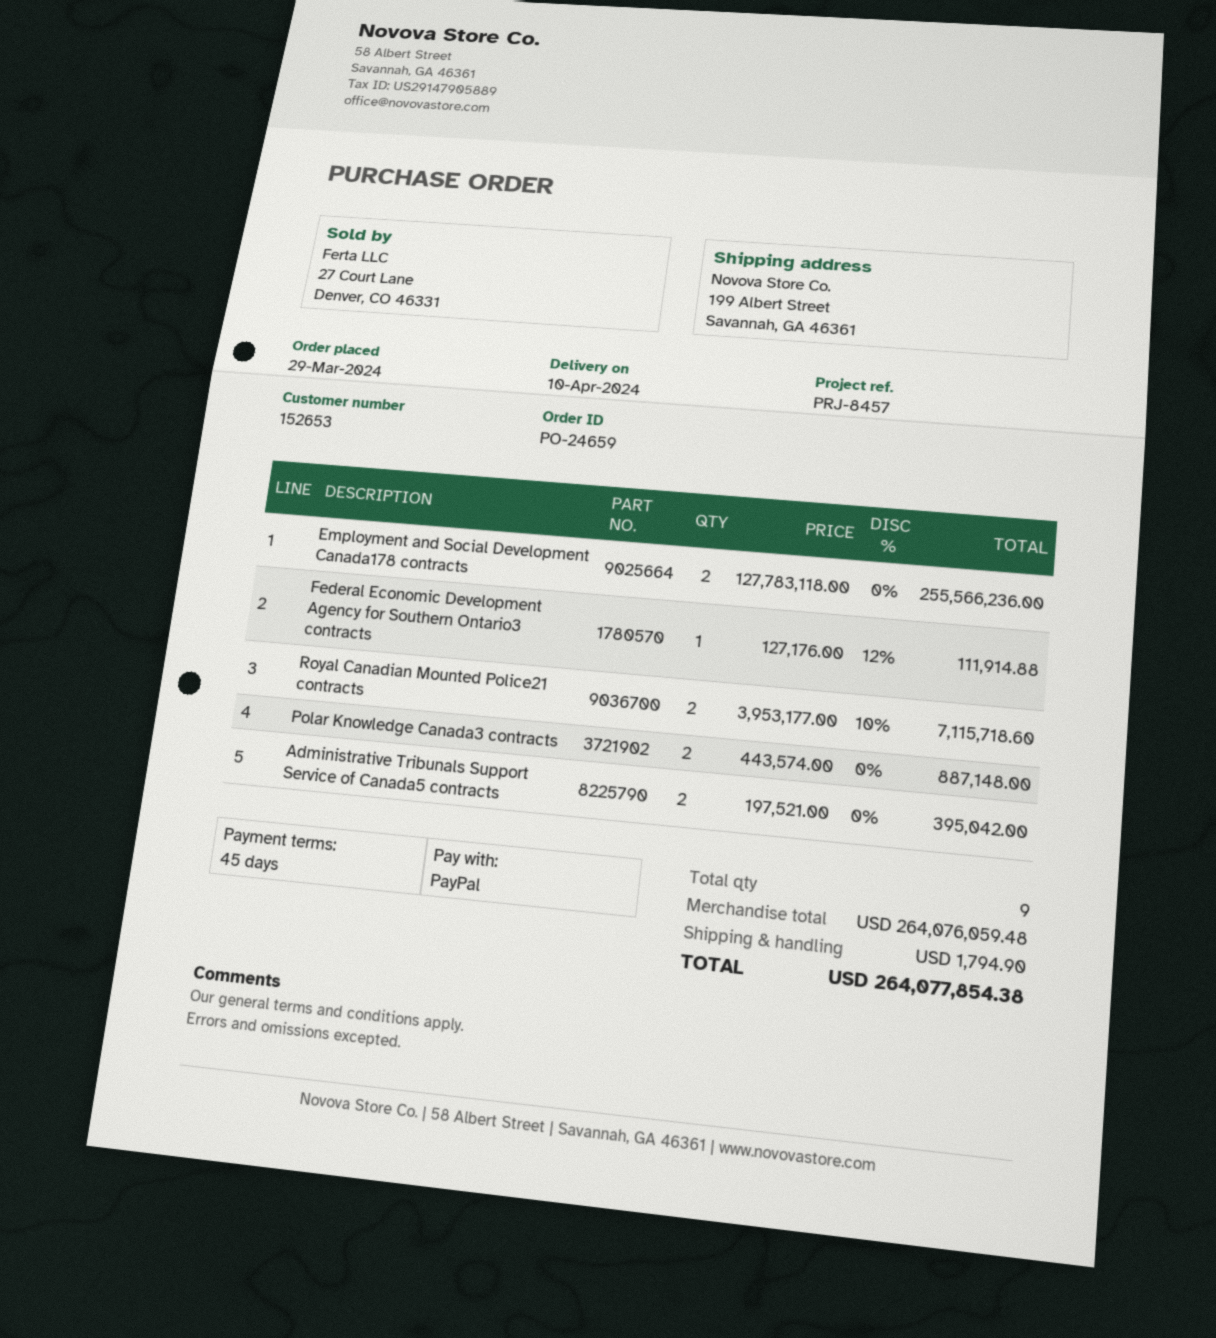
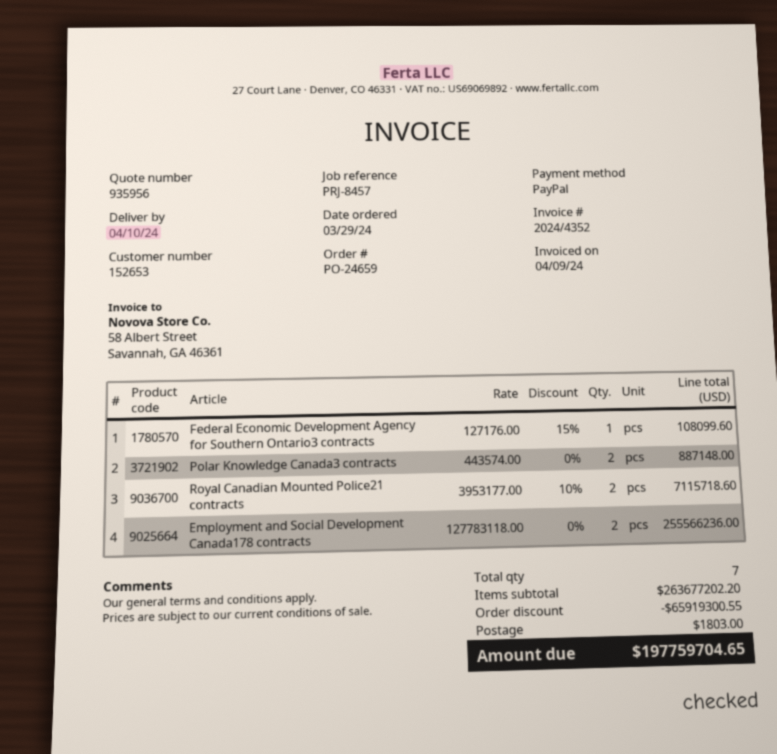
Federal Economic Development Agency for Southern Ontario3 contracts: 1 x 127176.00 - 12% = 111914.88 -> 1 x 127176.00 - 15% = 108099.60
Administrative Tribunals Support Service of Canada5 contracts: 2 x 197521.00 = 395042.00 -> none
total quantity: 9 -> 7
subtotal: 264076059.48 -> 263677202.20
discount: none -> 65919300.55
shipping: 1794.90 -> 1803.00
total: 264077854.38 -> 197759704.65

